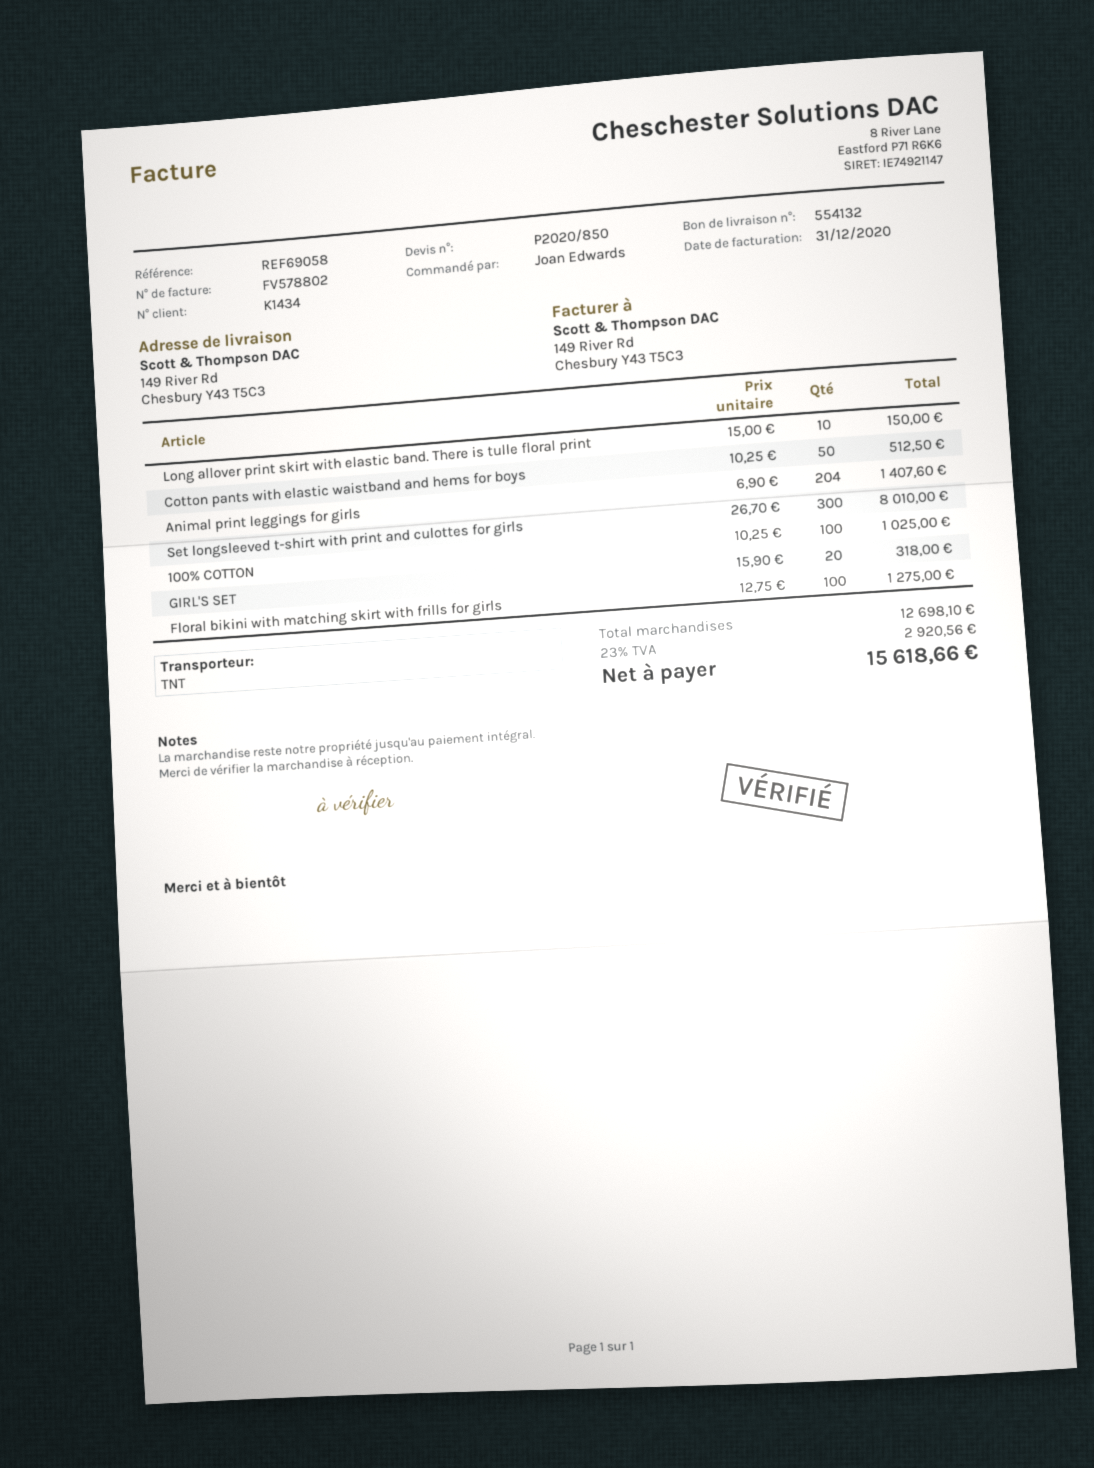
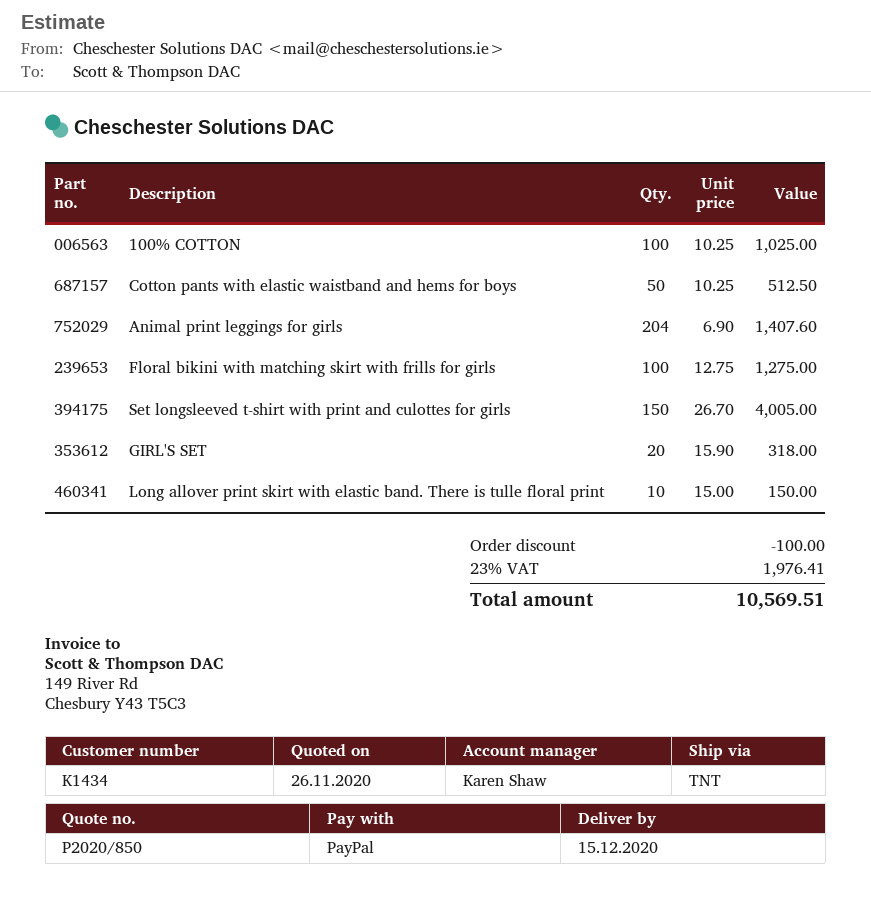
Set longsleeved t-shirt with print and culottes for girls: 300 x 26.70 = 8010.00 -> 150 x 26.70 = 4005.00
discount: none -> 100.00
tax: 23% = 2920.56 -> 23% = 1976.41
total: 15618.66 -> 10569.51

